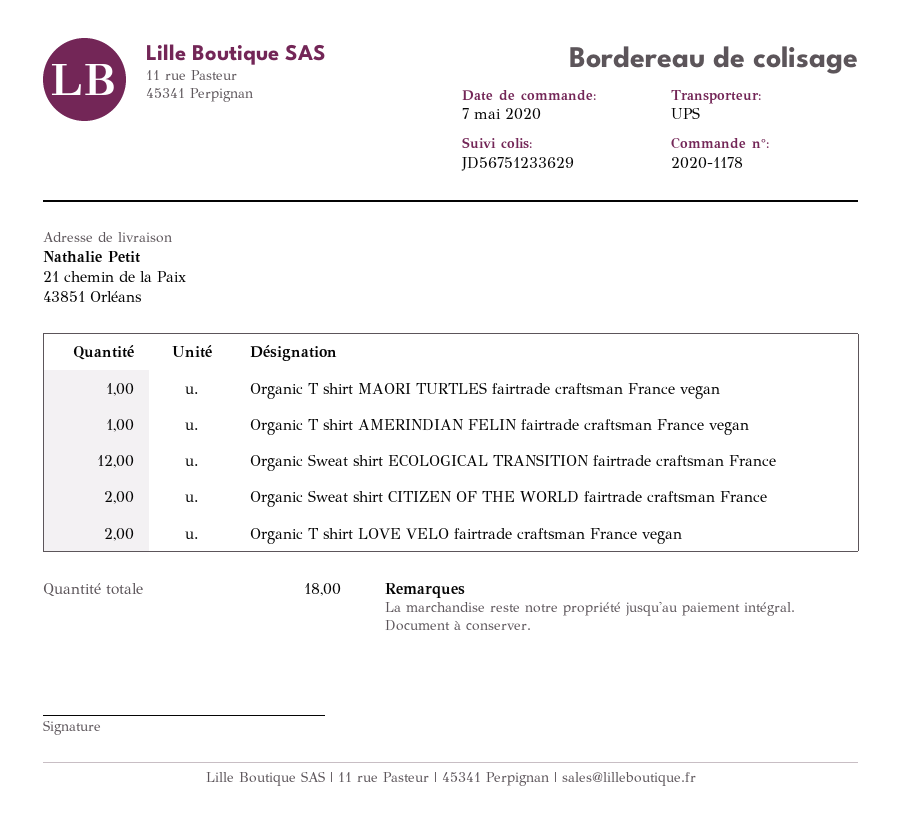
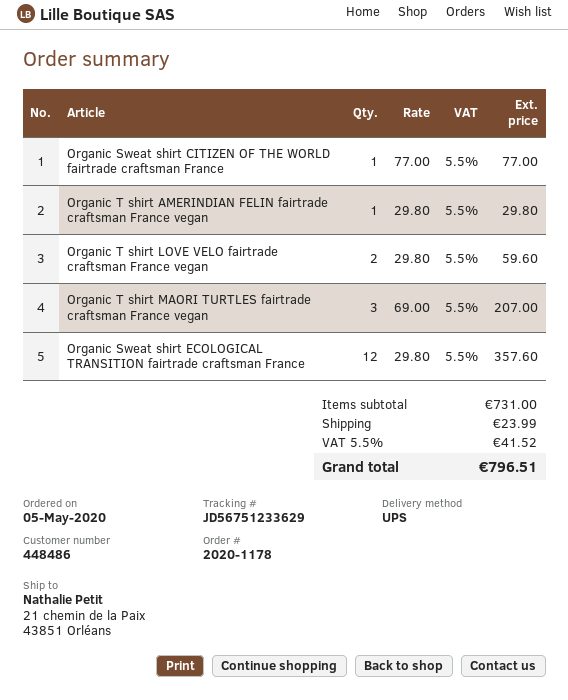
order date: 2020-05-07 -> 2020-05-05
Organic T shirt MAORI TURTLES fairtrade craftsman France vegan: 1 -> 3
Organic Sweat shirt CITIZEN OF THE WORLD fairtrade craftsman France: 2 -> 1

